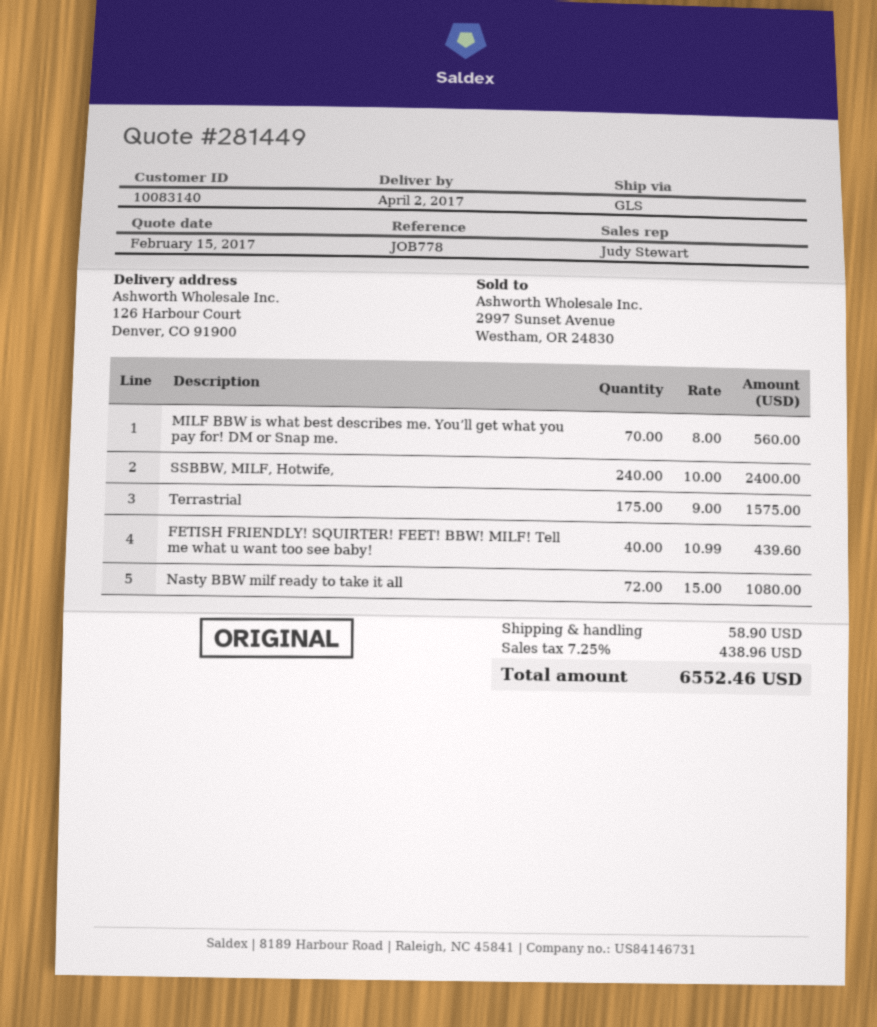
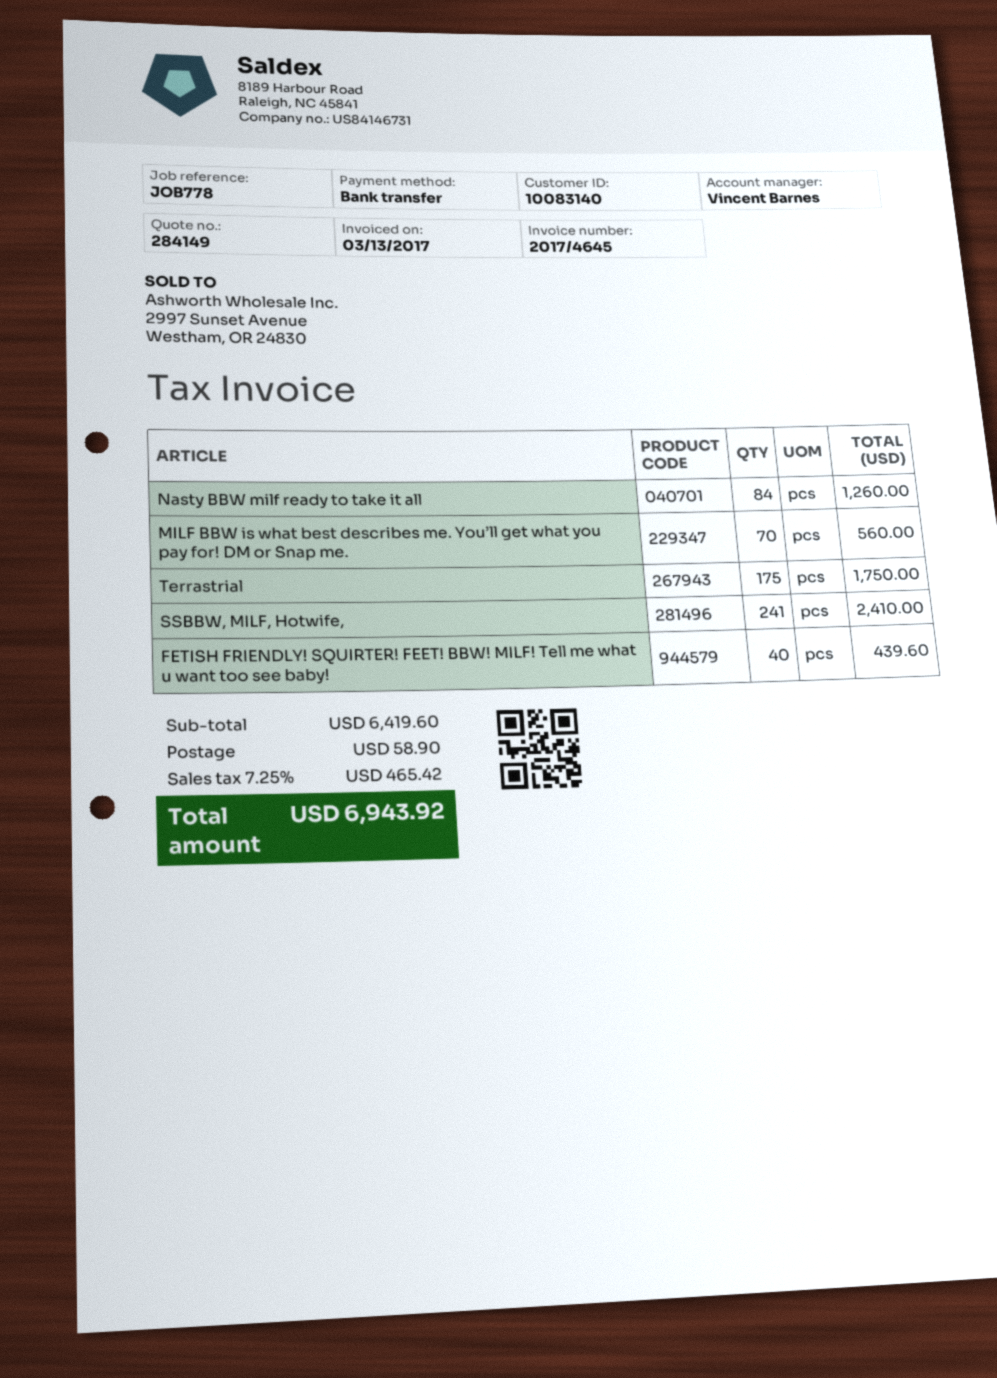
quote number: 281449 -> 284149
sales rep: Judy Stewart -> Vincent Barnes
SSBBW, MILF, Hotwife,: 240 for 2400.00 -> 241 for 2410.00
Terrastrial: 175 for 1575.00 -> 175 for 1750.00
Nasty BBW milf ready to take it all: 72 for 1080.00 -> 84 for 1260.00
tax: 7.25% = 438.96 -> 7.25% = 465.42
total: 6552.46 -> 6943.92

